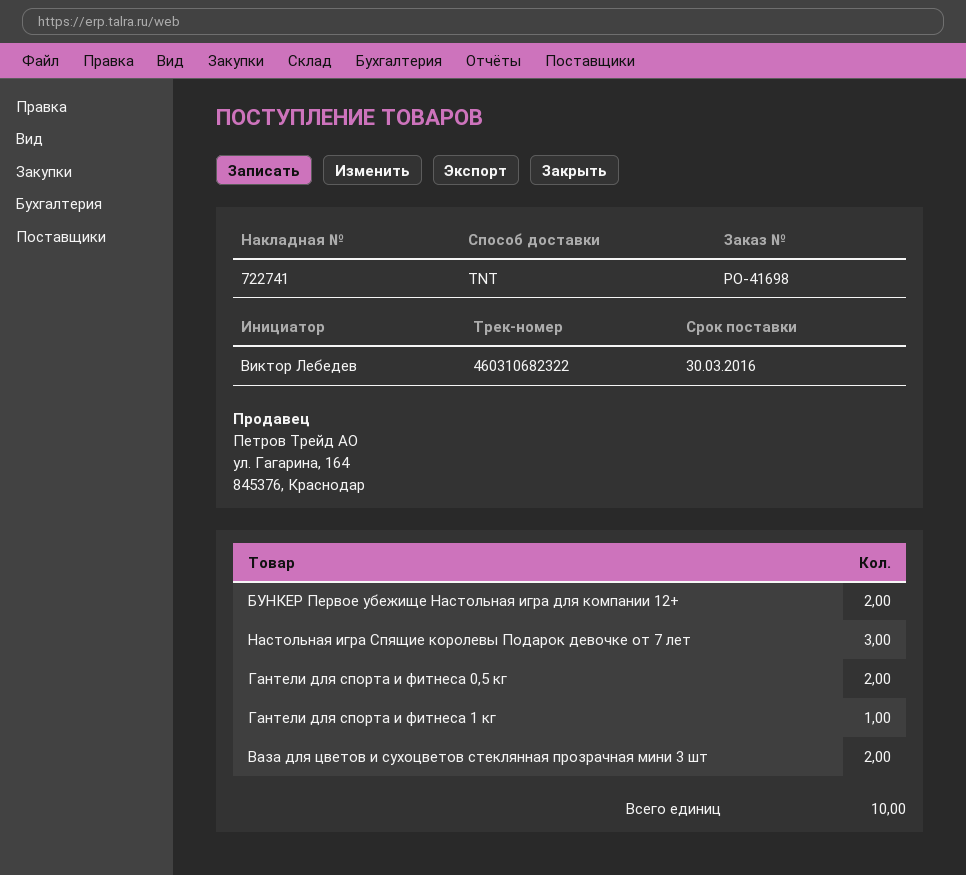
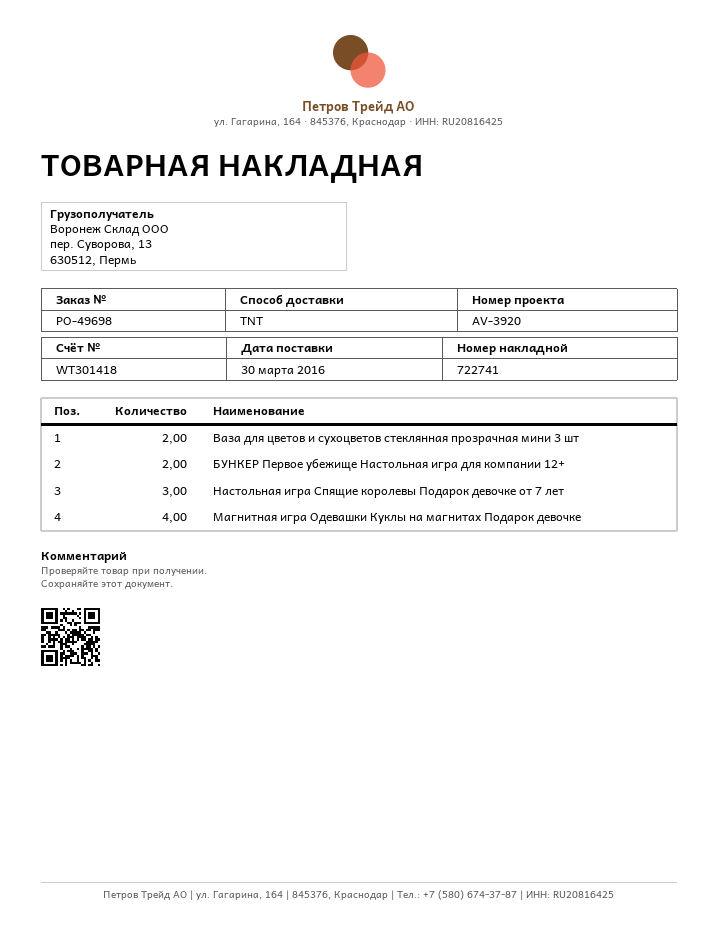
order number: PO-41698 -> PO-49698
Гантели для спорта и фитнеса 0,5 кг: 2 -> none
Гантели для спорта и фитнеса 1 кг: 1 -> none
Магнитная игра Одевашки Куклы на магнитах Подарок девочке: none -> 4

